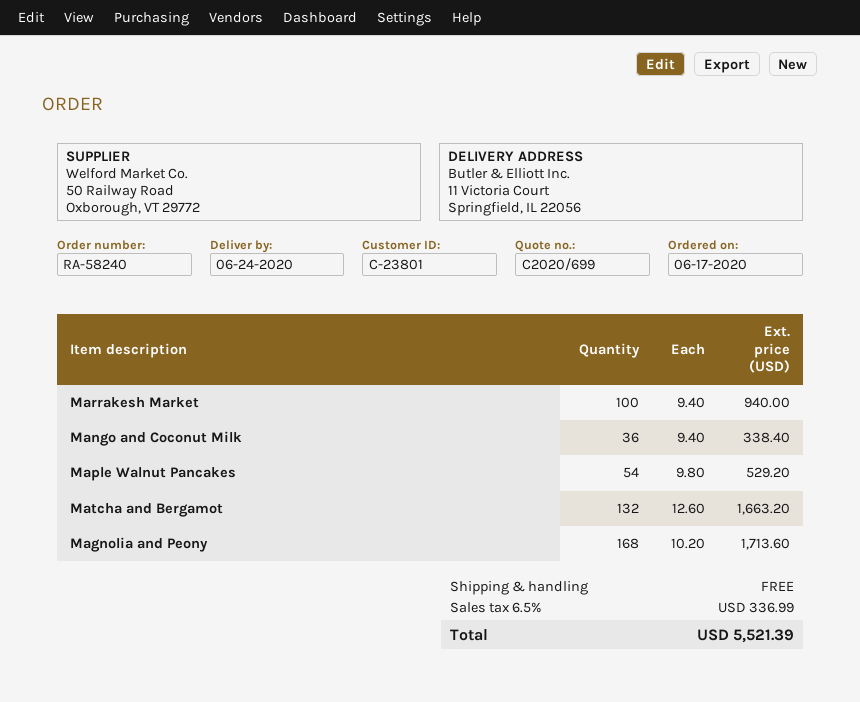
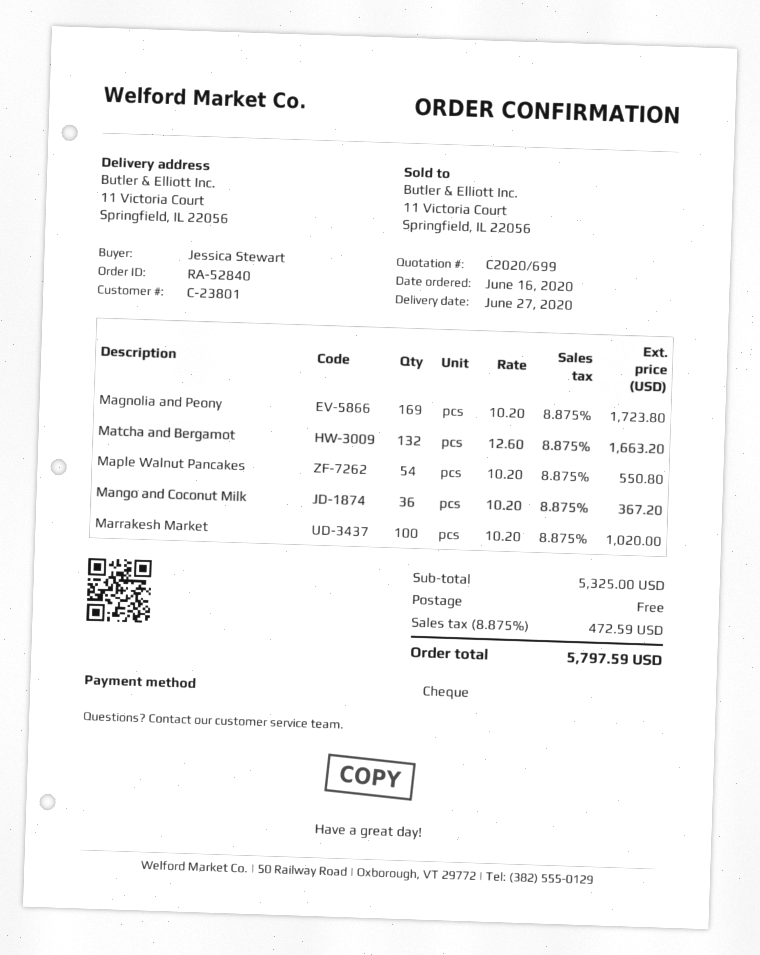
order number: RA-58240 -> RA-52840
order date: 2020-06-17 -> 2020-06-16
delivery date: 2020-06-24 -> 2020-06-27
Marrakesh Market: 100 x 9.40 = 940.00 -> 100 x 10.20 = 1020.00
Mango and Coconut Milk: 36 x 9.40 = 338.40 -> 36 x 10.20 = 367.20
Maple Walnut Pancakes: 54 x 9.80 = 529.20 -> 54 x 10.20 = 550.80
Magnolia and Peony: 168 x 10.20 = 1713.60 -> 169 x 10.20 = 1723.80
tax: 6.5% = 336.99 -> 8.875% = 472.59
total: 5521.39 -> 5797.59

